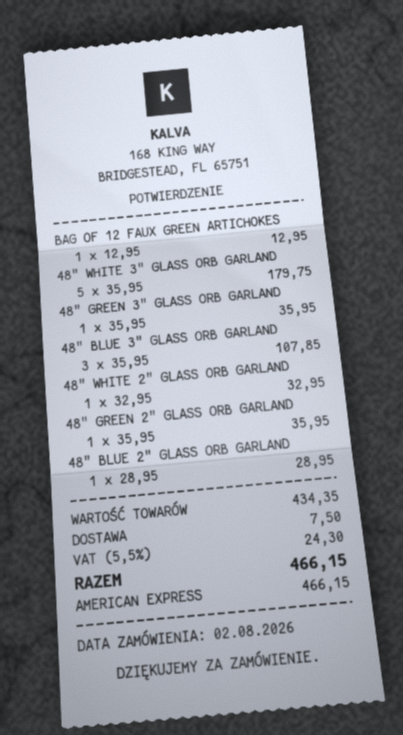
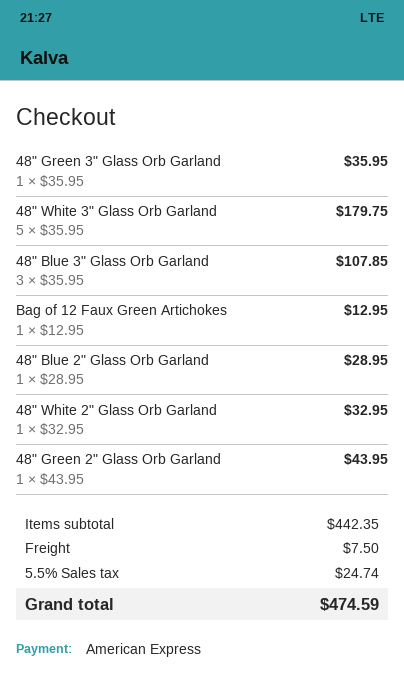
48" GREEN 2" GLASS ORB GARLAND: 1 x 35.95 = 35.95 -> 1 x 43.95 = 43.95
subtotal: 434.35 -> 442.35
tax: 5.5% = 24.30 -> 5.5% = 24.74
total: 466.15 -> 474.59

